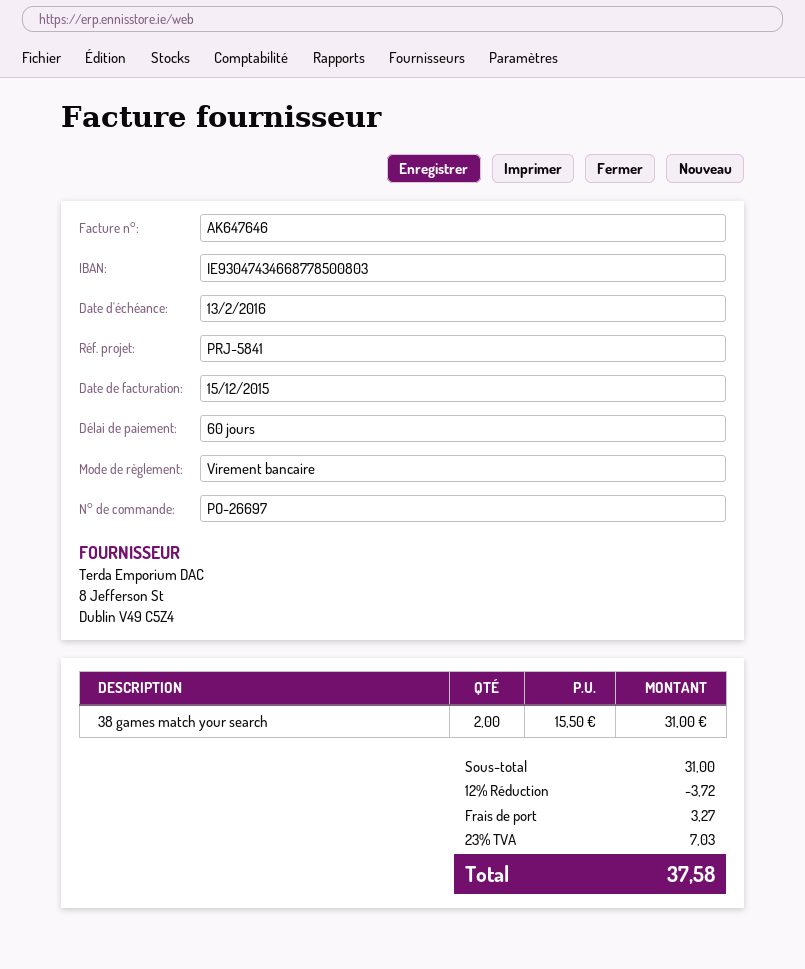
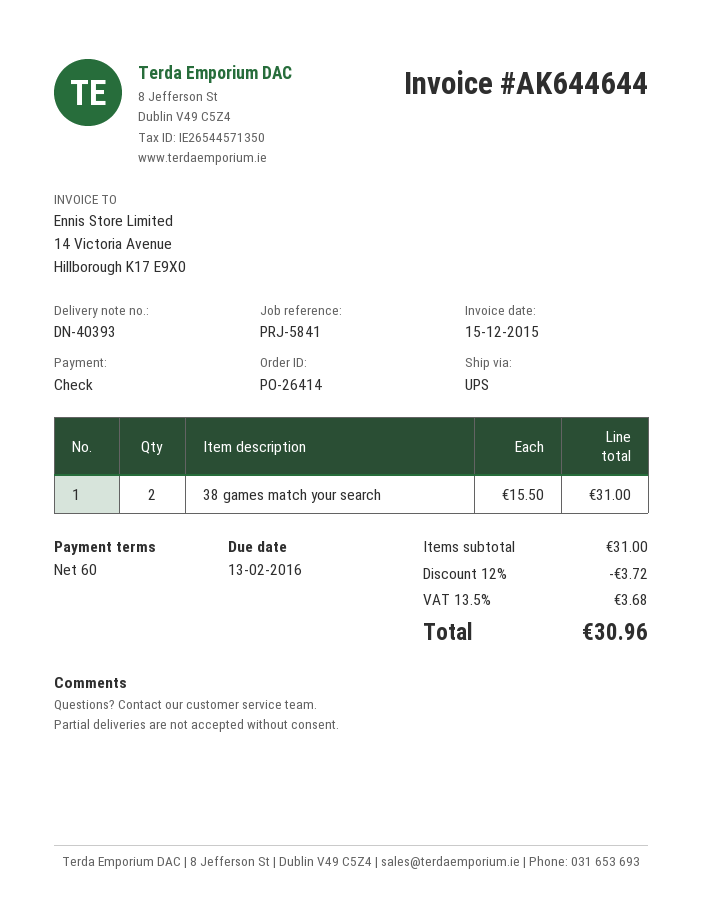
order number: PO-26697 -> PO-26414
invoice number: AK647646 -> AK644644
payment method: bank transfer -> cheque
shipping: 3.27 -> none
tax: 23% = 7.03 -> 13.5% = 3.68
total: 37.58 -> 30.96

